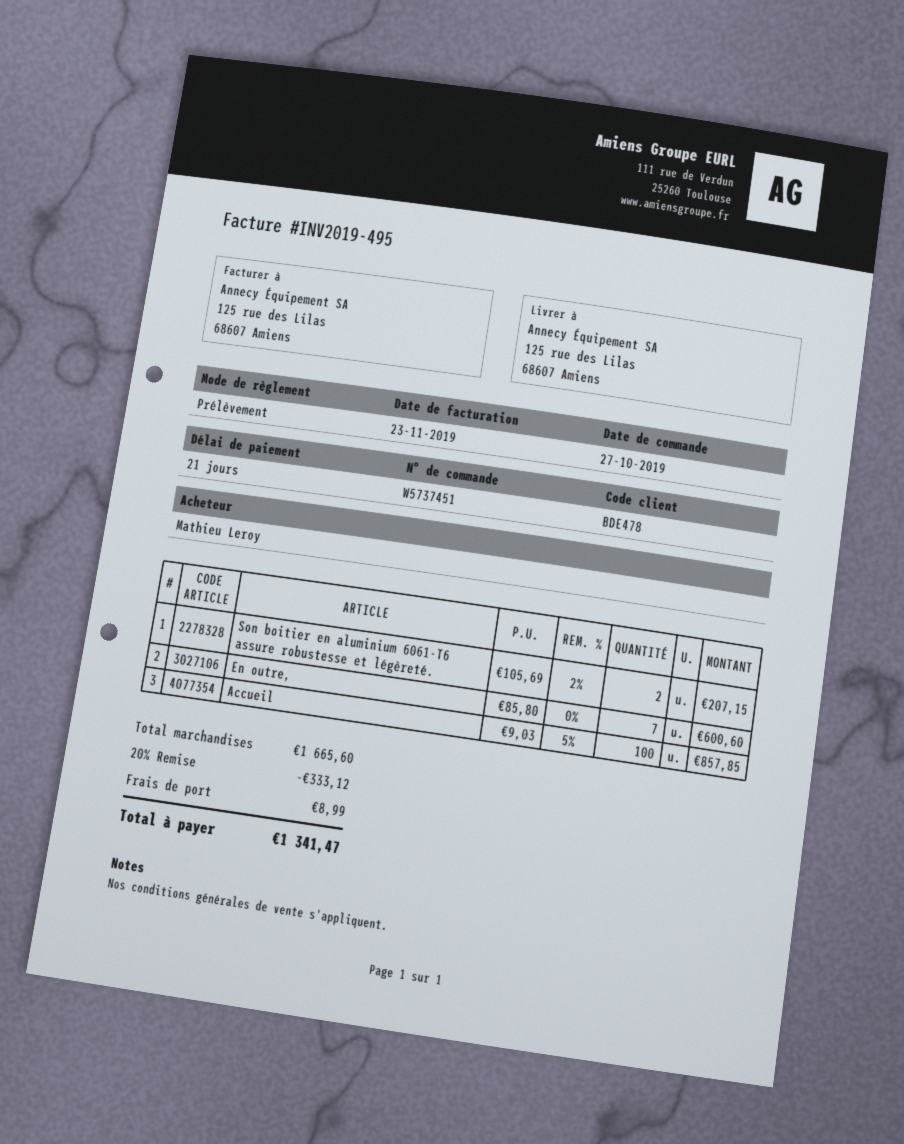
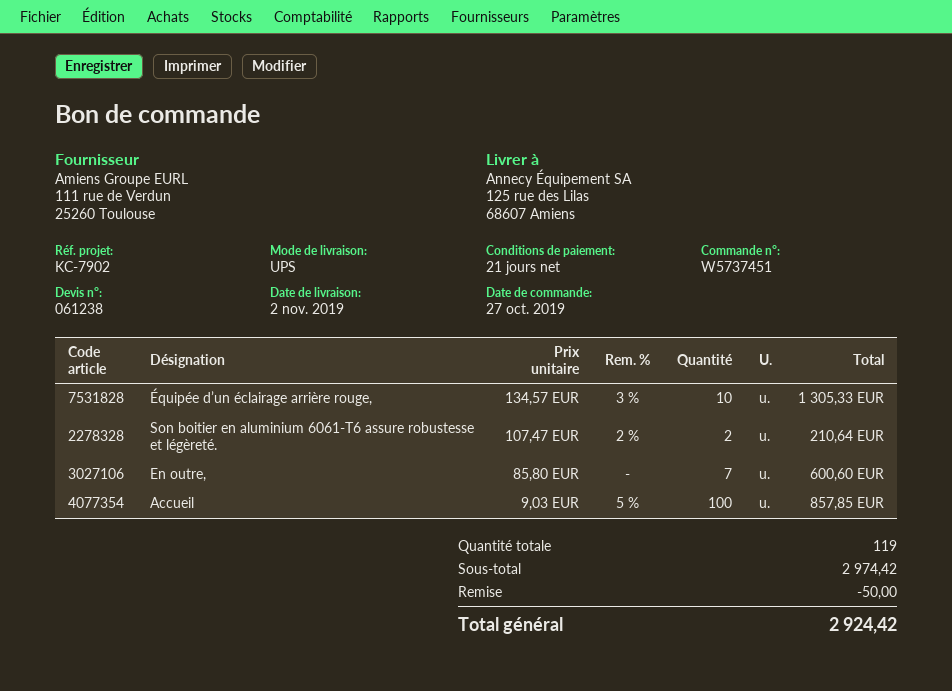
Son boitier en aluminium 6061-T6 assure robustesse et légèreté.: 2 x 105.69 - 2% = 207.15 -> 2 x 107.47 - 2% = 210.64
Équipée d’un éclairage arrière rouge,: none -> 10 x 134.57 - 3% = 1305.33
subtotal: 1665.60 -> 2974.42
discount: 333.12 -> 50.00
shipping: 8.99 -> none
total: 1341.47 -> 2924.42

